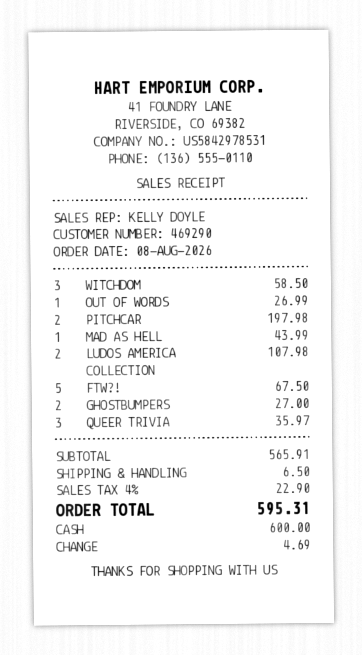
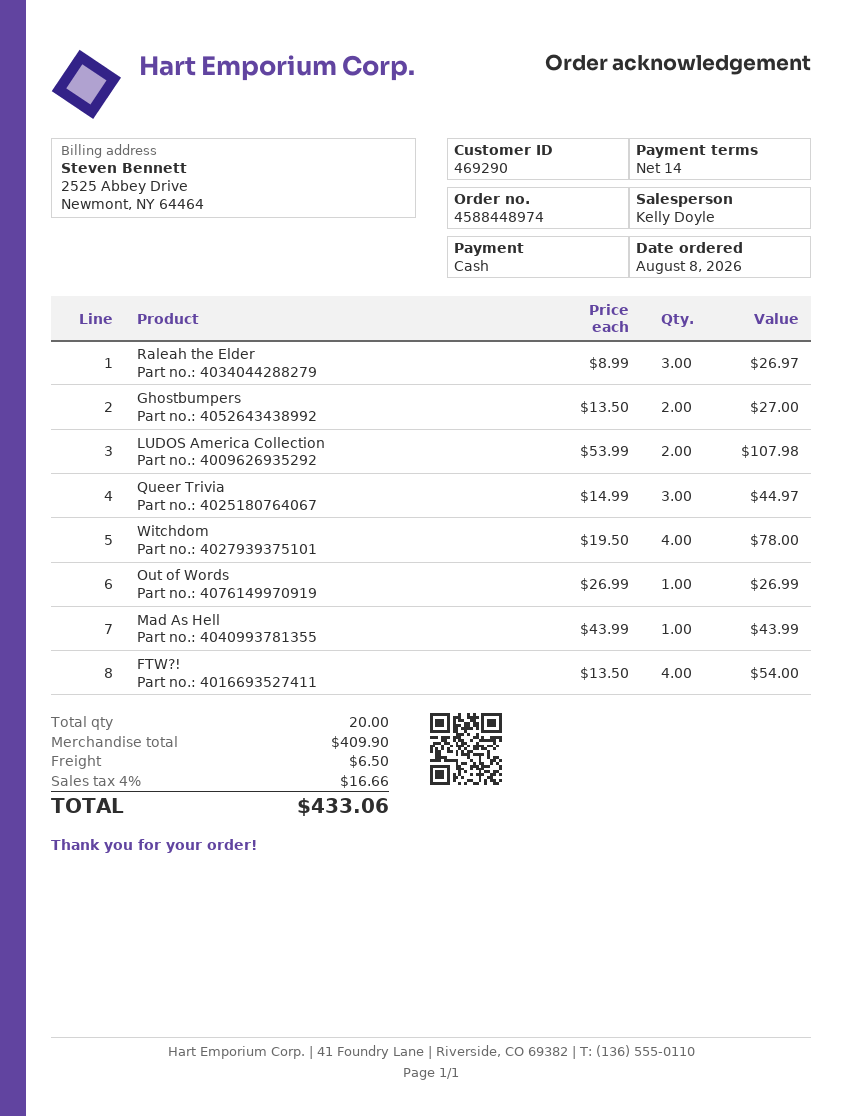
WITCHDOM: 3 for 58.50 -> 4 for 78.00
PITCHCAR: 2 for 197.98 -> none
FTW?!: 5 for 67.50 -> 4 for 54.00
QUEER TRIVIA: 3 for 35.97 -> 3 for 44.97
Raleah the Elder: none -> 3 for 26.97
subtotal: 565.91 -> 409.90
tax: 4% = 22.90 -> 4% = 16.66
total: 595.31 -> 433.06

